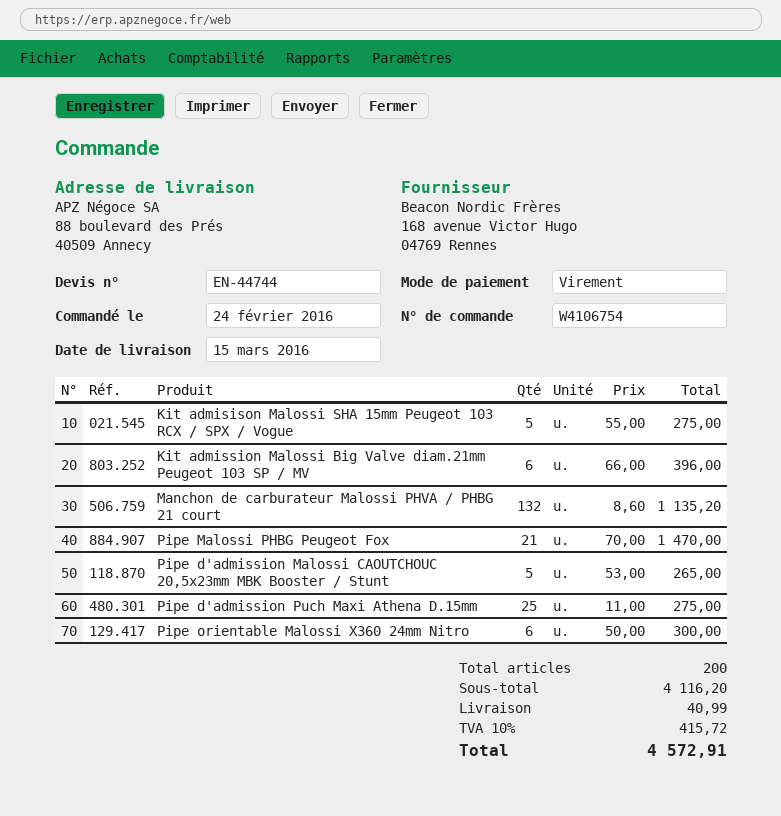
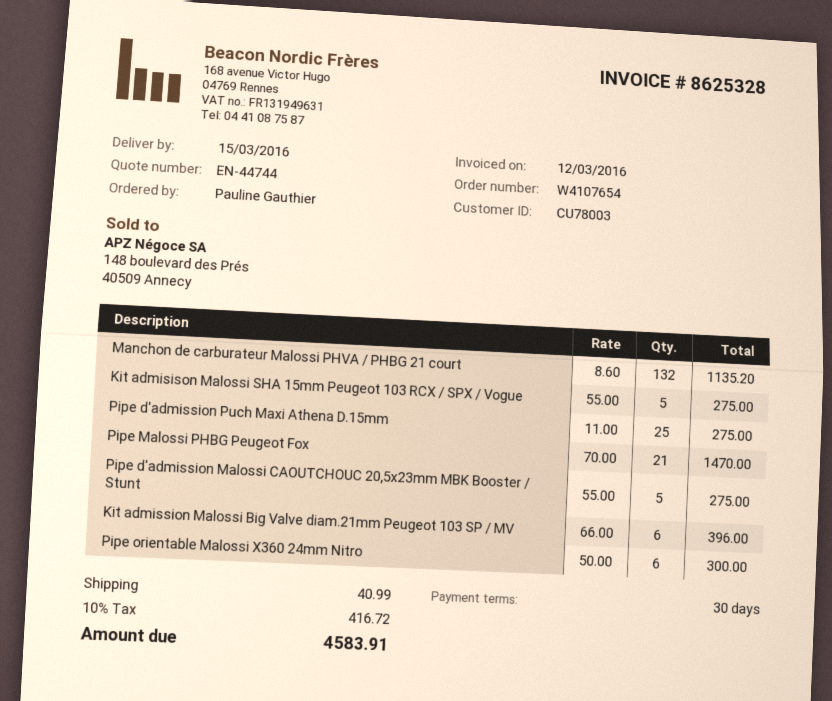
order number: W4106754 -> W4107654
Pipe d'admission Malossi CAOUTCHOUC 20,5x23mm MBK Booster / Stunt: 5 x 53.00 = 265.00 -> 5 x 55.00 = 275.00
tax: 10% = 415.72 -> 10% = 416.72
total: 4572.91 -> 4583.91

